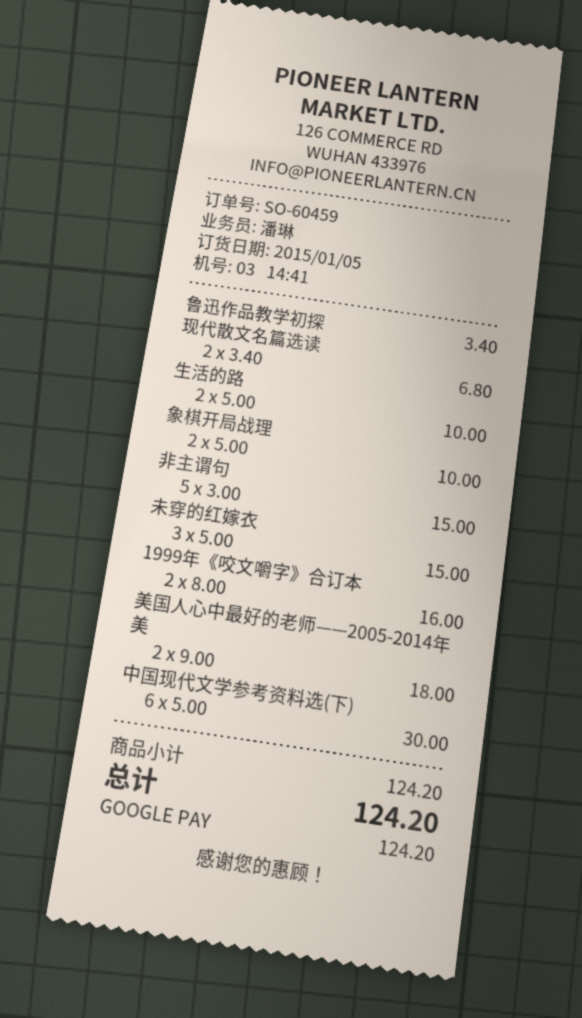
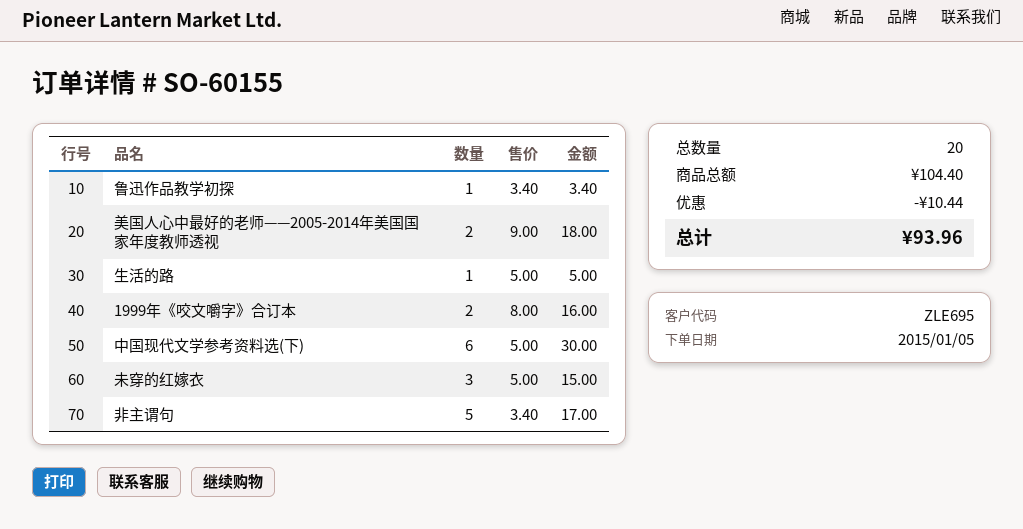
order number: SO-60459 -> SO-60155
现代散文名篇选读: 2 x 3.40 = 6.80 -> none
生活的路: 2 x 5.00 = 10.00 -> 1 x 5.00 = 5.00
象棋开局战理: 2 x 5.00 = 10.00 -> none
非主谓句: 5 x 3.00 = 15.00 -> 5 x 3.40 = 17.00
subtotal: 124.20 -> 104.40
discount: none -> 10.44
total: 124.20 -> 93.96

